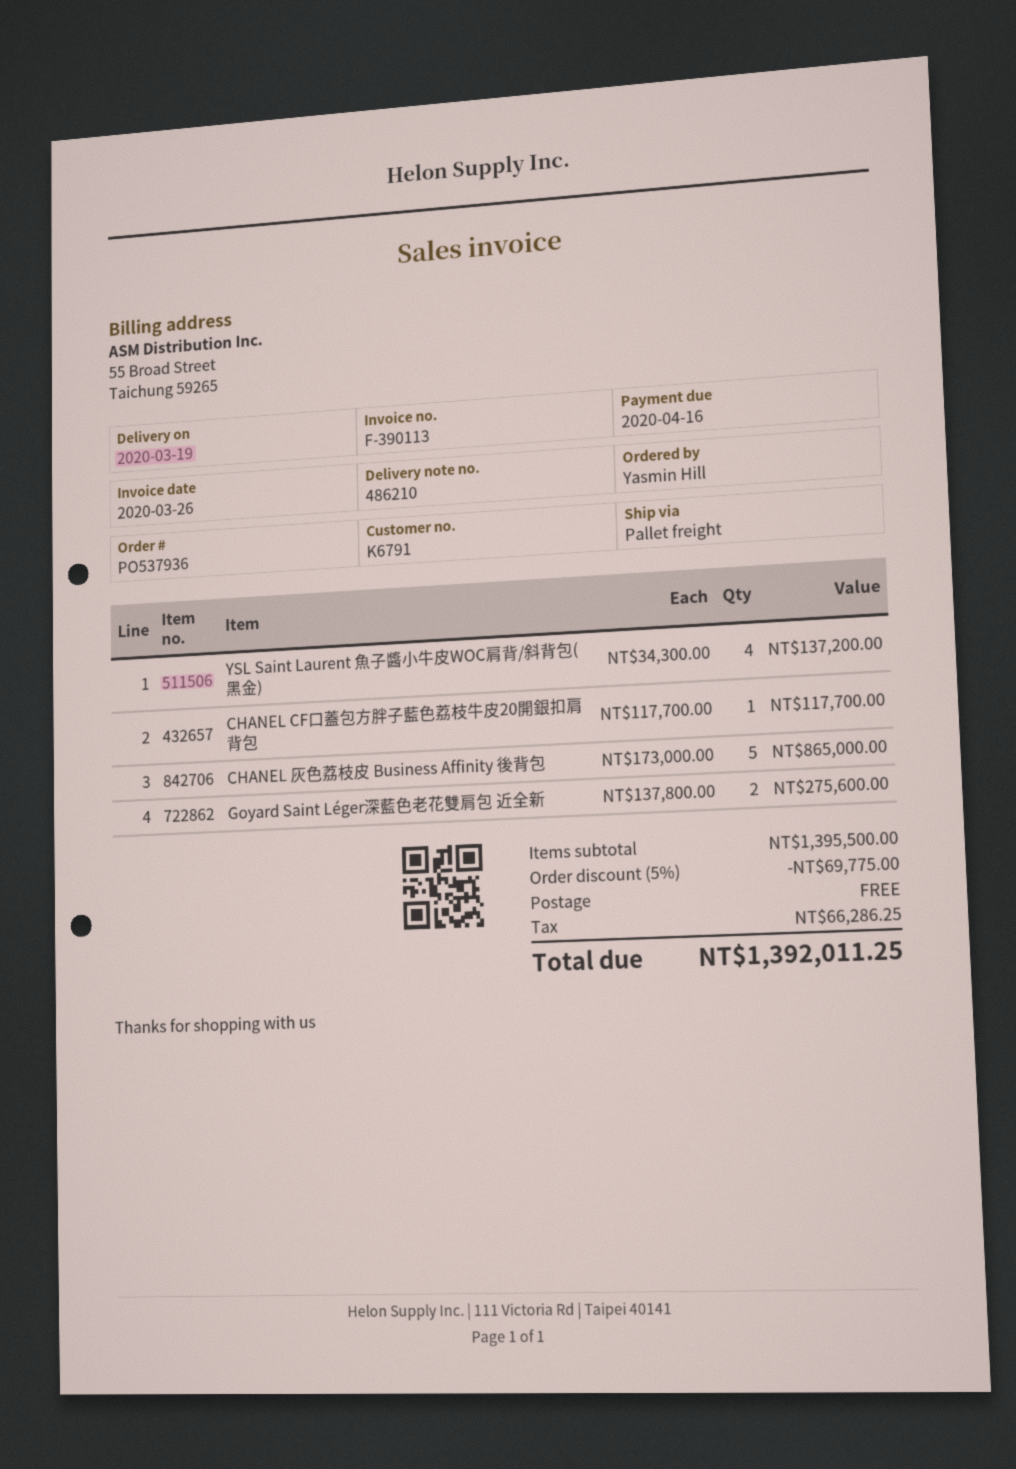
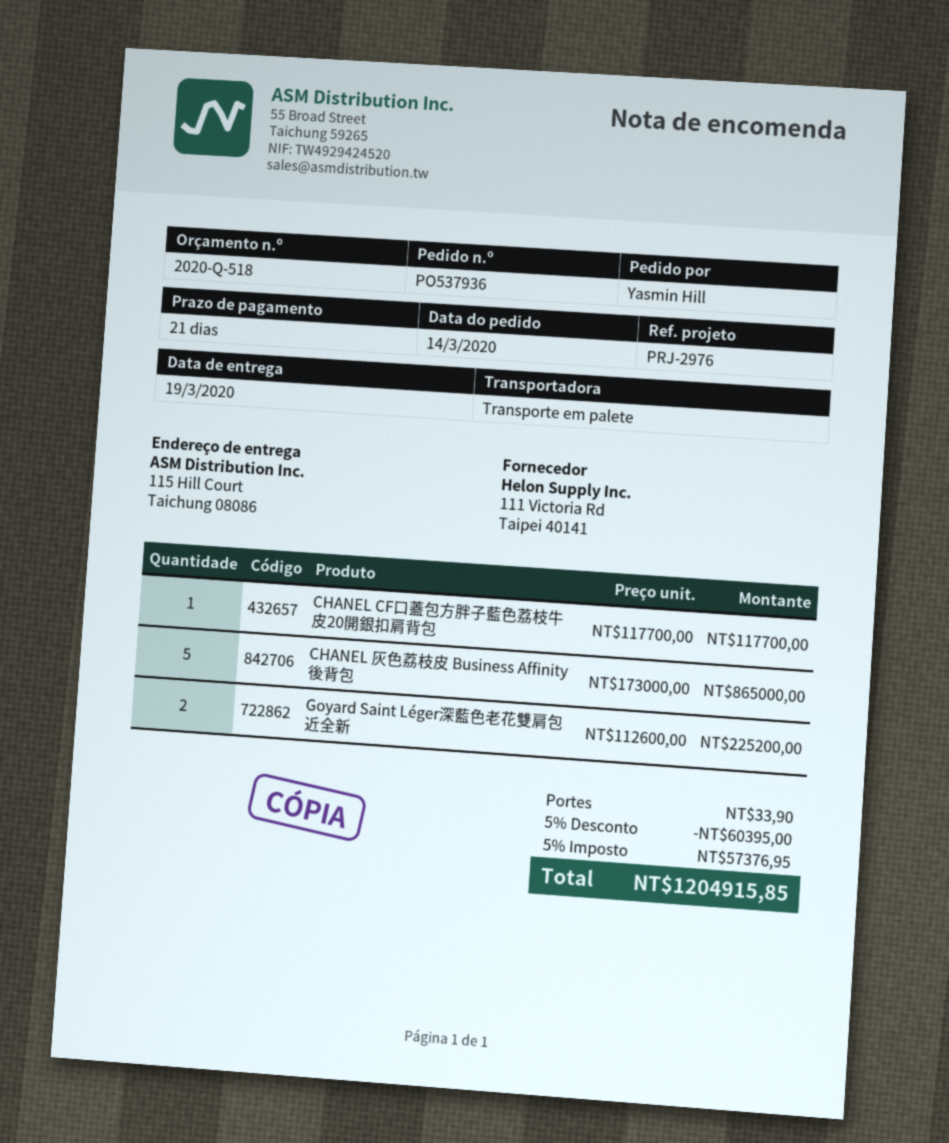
YSL Saint Laurent 魚子醬小牛皮WOC肩背/斜背包(黑金): 4 x 34300.00 = 137200.00 -> none
Goyard Saint Léger深藍色老花雙肩包 近全新: 2 x 137800.00 = 275600.00 -> 2 x 112600.00 = 225200.00
discount: 5% = 69775.00 -> 5% = 60395.00
shipping: 0.00 -> 33.90
tax: 66286.25 -> 57376.95
total: 1392011.25 -> 1204915.85

